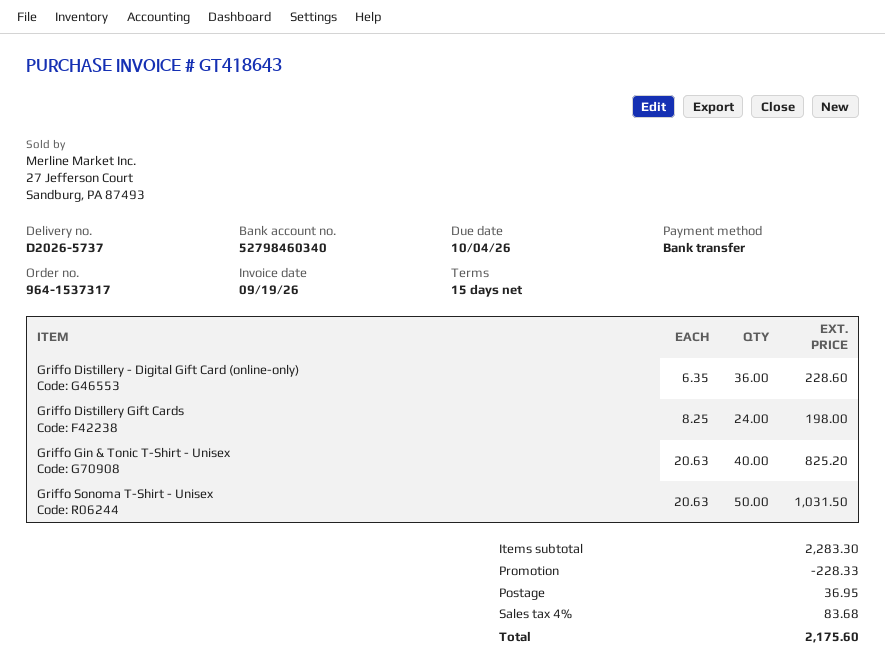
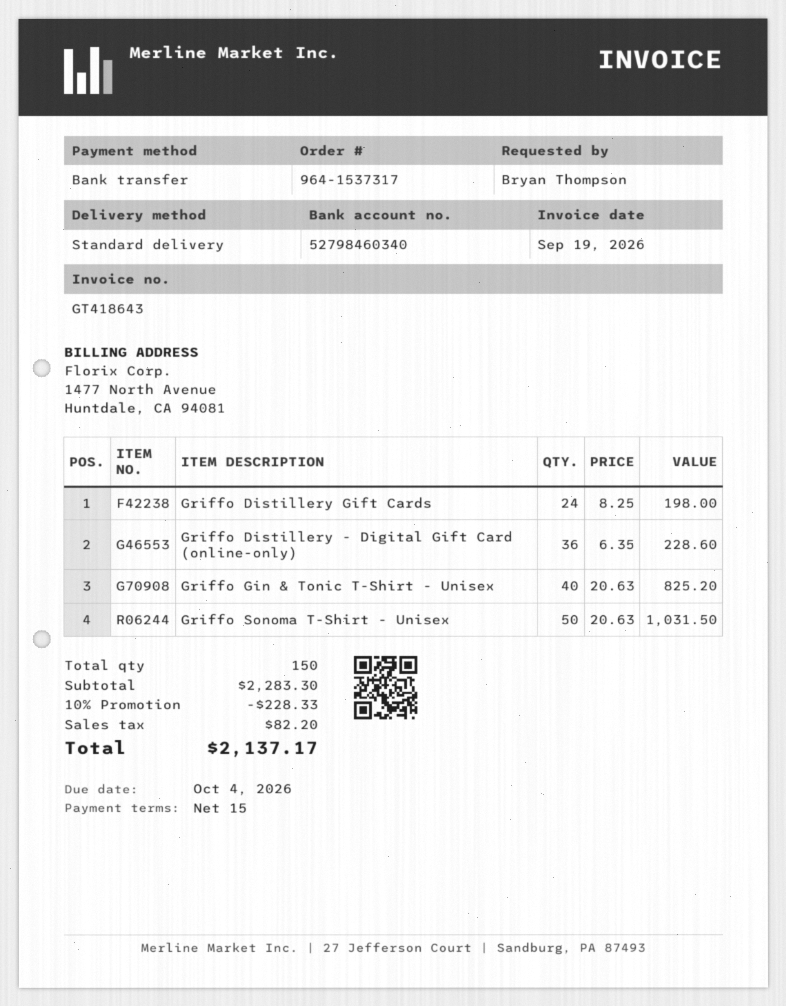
shipping: 36.95 -> none
tax: 83.68 -> 82.20
total: 2175.60 -> 2137.17

